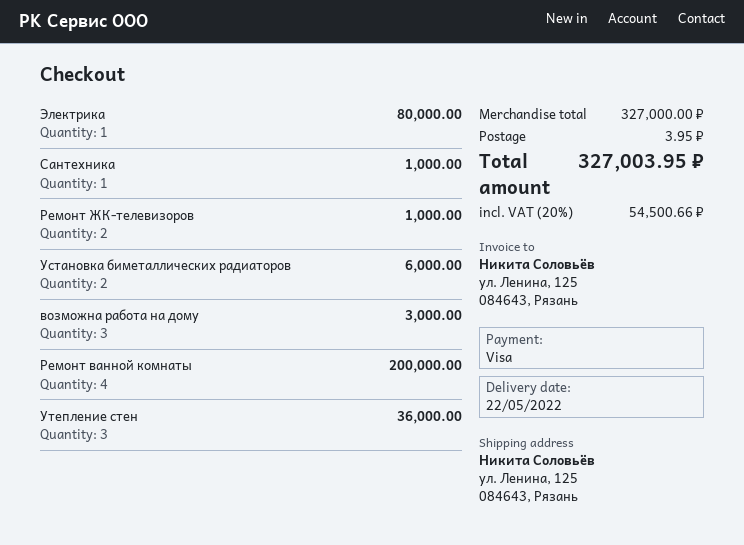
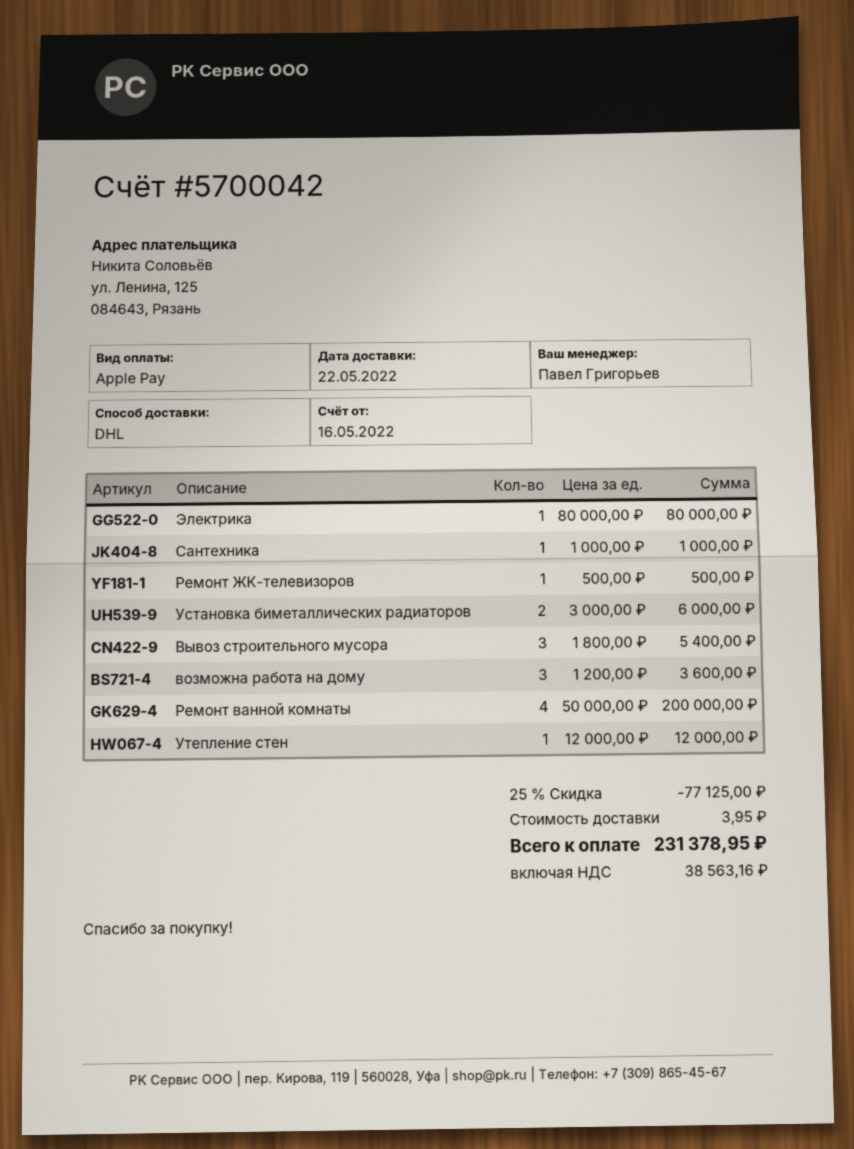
payment method: Visa -> Apple Pay
Ремонт ЖК-телевизоров: 2 for 1000.00 -> 1 for 500.00
возможна работа на дому: 3 for 3000.00 -> 3 for 3600.00
Утепление стен: 3 for 36000.00 -> 1 for 12000.00
Вывоз строительного мусора: none -> 3 for 5400.00
discount: none -> 25% = 77125.00
tax: 54500.66 -> 38563.16
total: 327003.95 -> 231378.95

